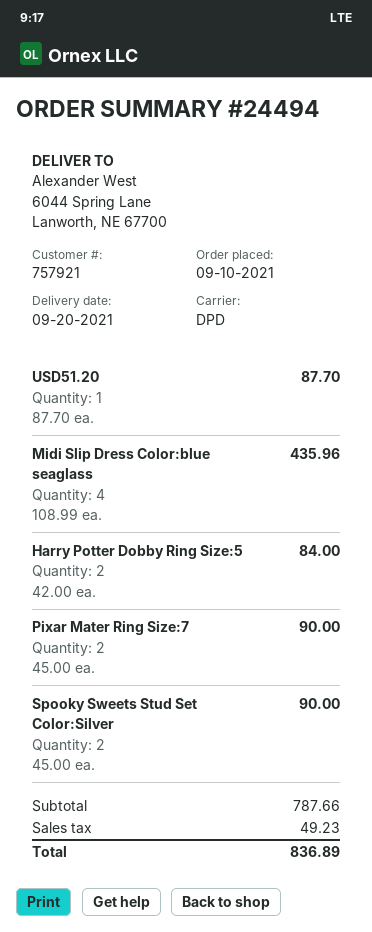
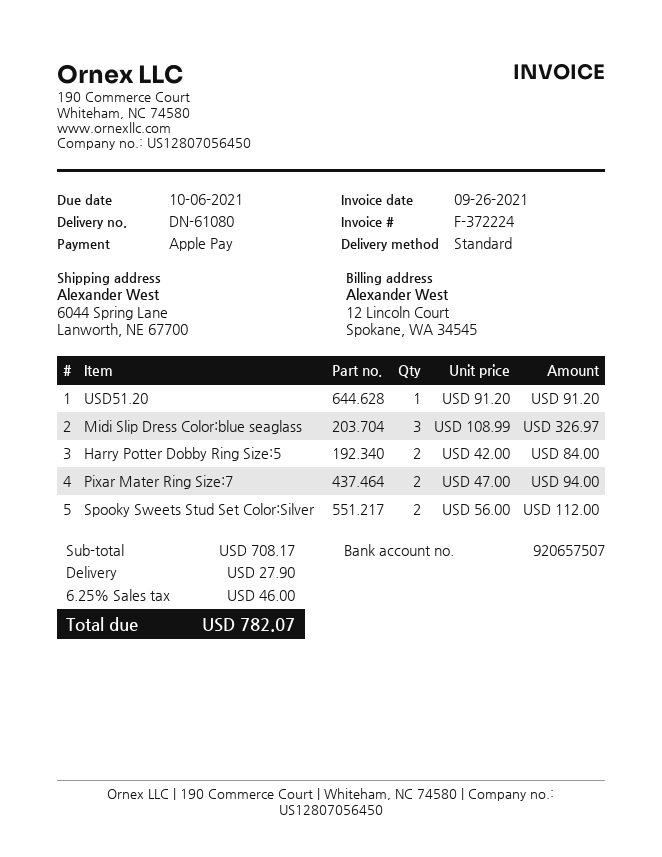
shipping method: DPD -> standard
USD51.20: 1 x 87.70 = 87.70 -> 1 x 91.20 = 91.20
Midi Slip Dress Color:blue seaglass: 4 x 108.99 = 435.96 -> 3 x 108.99 = 326.97
Pixar Mater Ring Size:7: 2 x 45.00 = 90.00 -> 2 x 47.00 = 94.00
Spooky Sweets Stud Set Color:Silver: 2 x 45.00 = 90.00 -> 2 x 56.00 = 112.00
subtotal: 787.66 -> 708.17
shipping: none -> 27.90
tax: 49.23 -> 46.00
total: 836.89 -> 782.07

